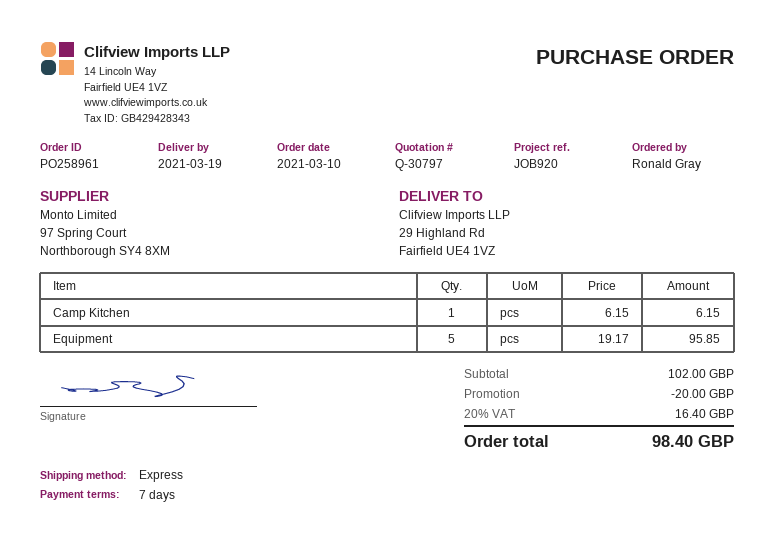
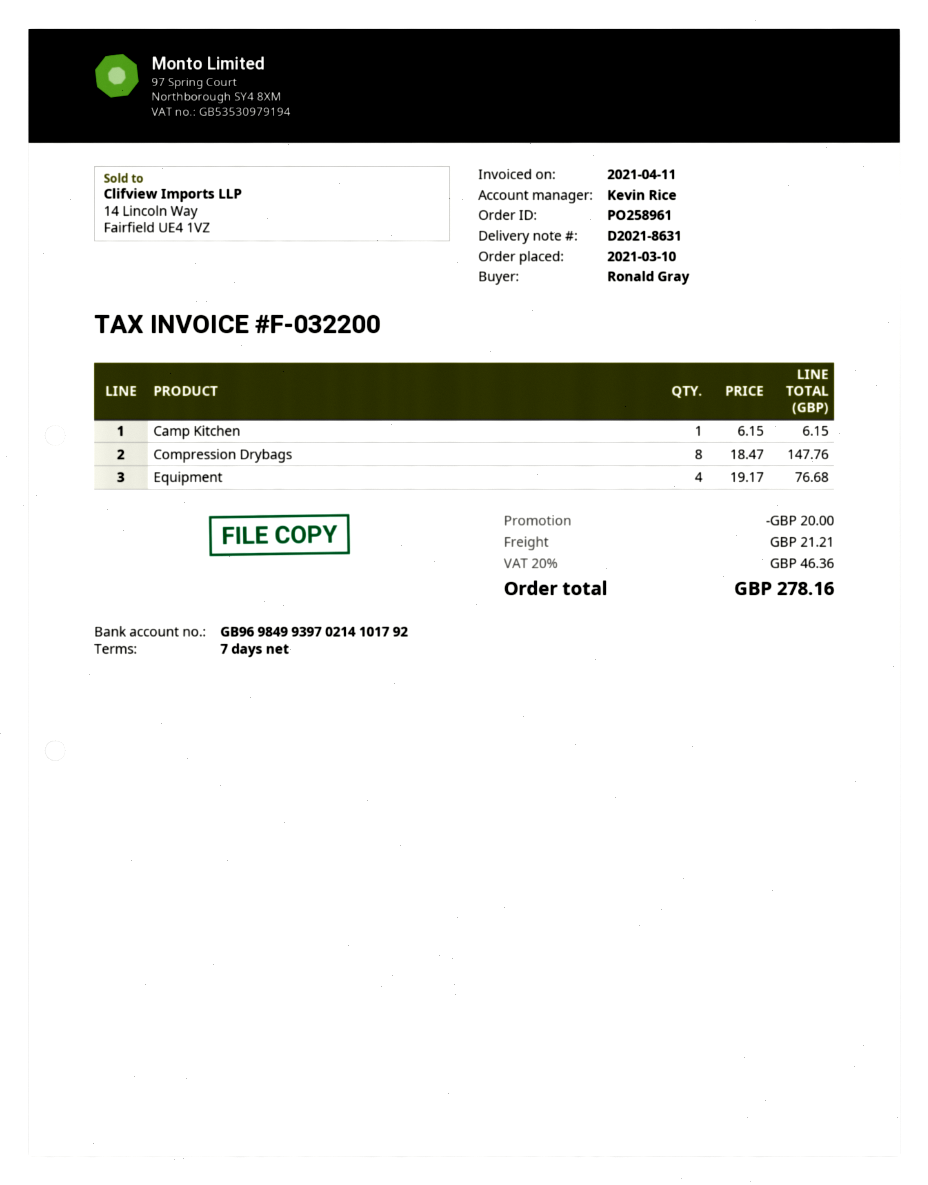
Equipment: 5 x 19.17 = 95.85 -> 4 x 19.17 = 76.68
Compression Drybags: none -> 8 x 18.47 = 147.76
shipping: none -> 21.21
tax: 20% = 16.40 -> 20% = 46.36
total: 98.40 -> 278.16

